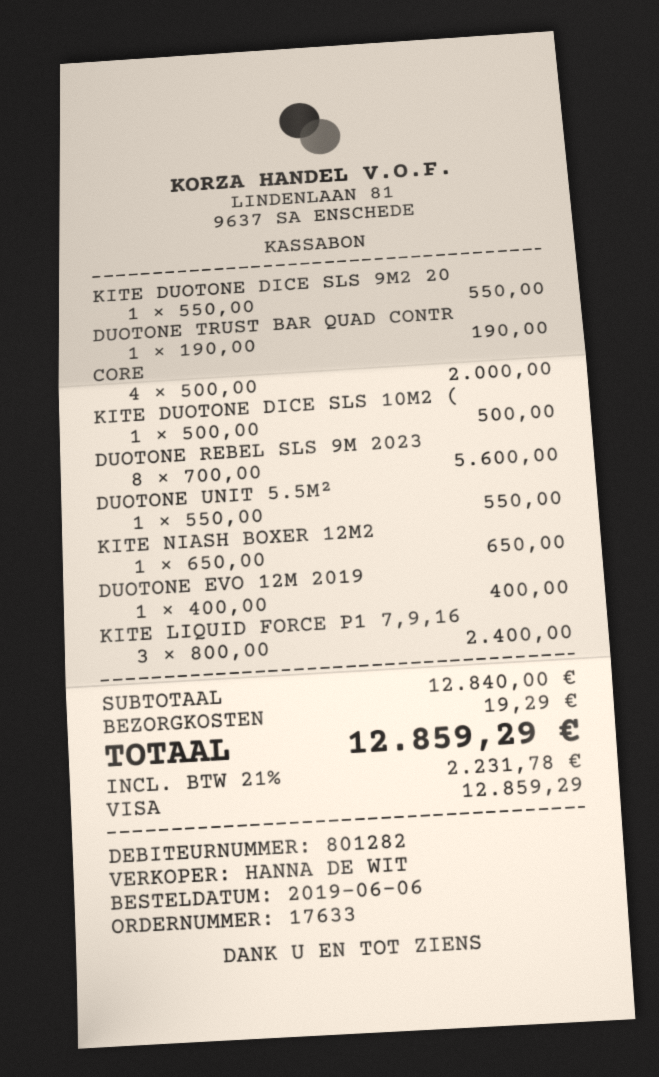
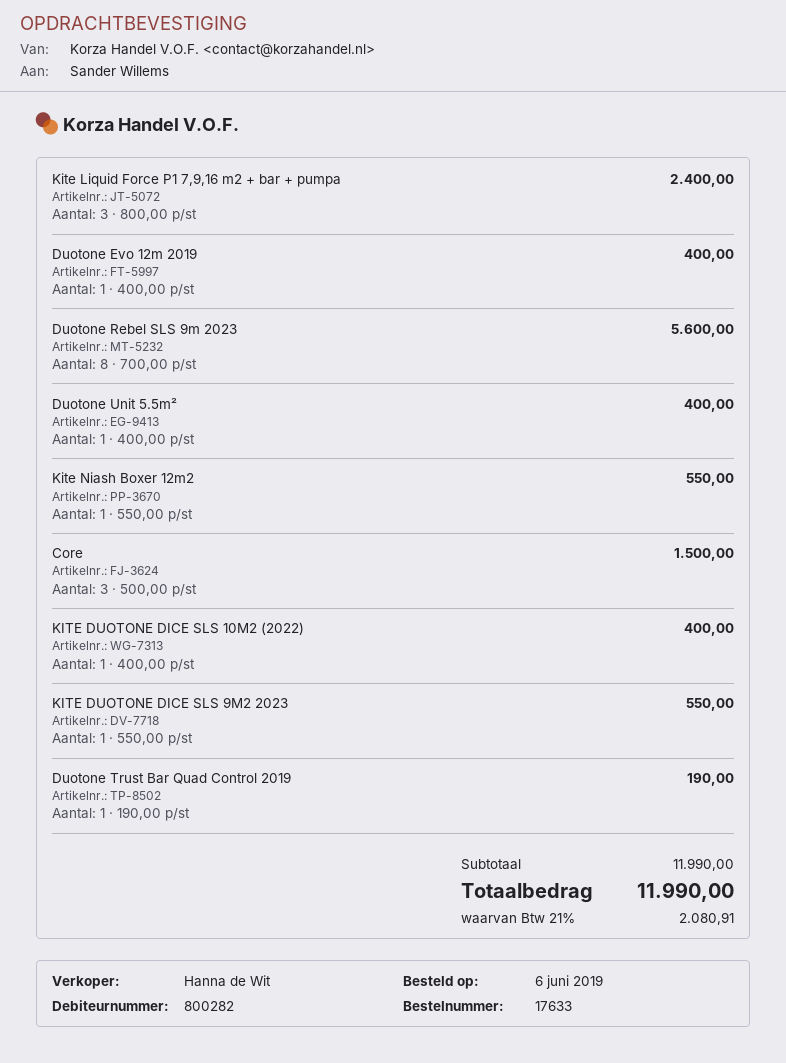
customer number: 801282 -> 800282
CORE: 4 x 500.00 = 2000.00 -> 3 x 500.00 = 1500.00
KITE DUOTONE DICE SLS 10M2 (: 1 x 500.00 = 500.00 -> 1 x 400.00 = 400.00
DUOTONE UNIT 5.5M²: 1 x 550.00 = 550.00 -> 1 x 400.00 = 400.00
KITE NIASH BOXER 12M2: 1 x 650.00 = 650.00 -> 1 x 550.00 = 550.00
subtotal: 12840.00 -> 11990.00
shipping: 19.29 -> none
tax: 21% = 2231.78 -> 21% = 2080.91
total: 12859.29 -> 11990.00

